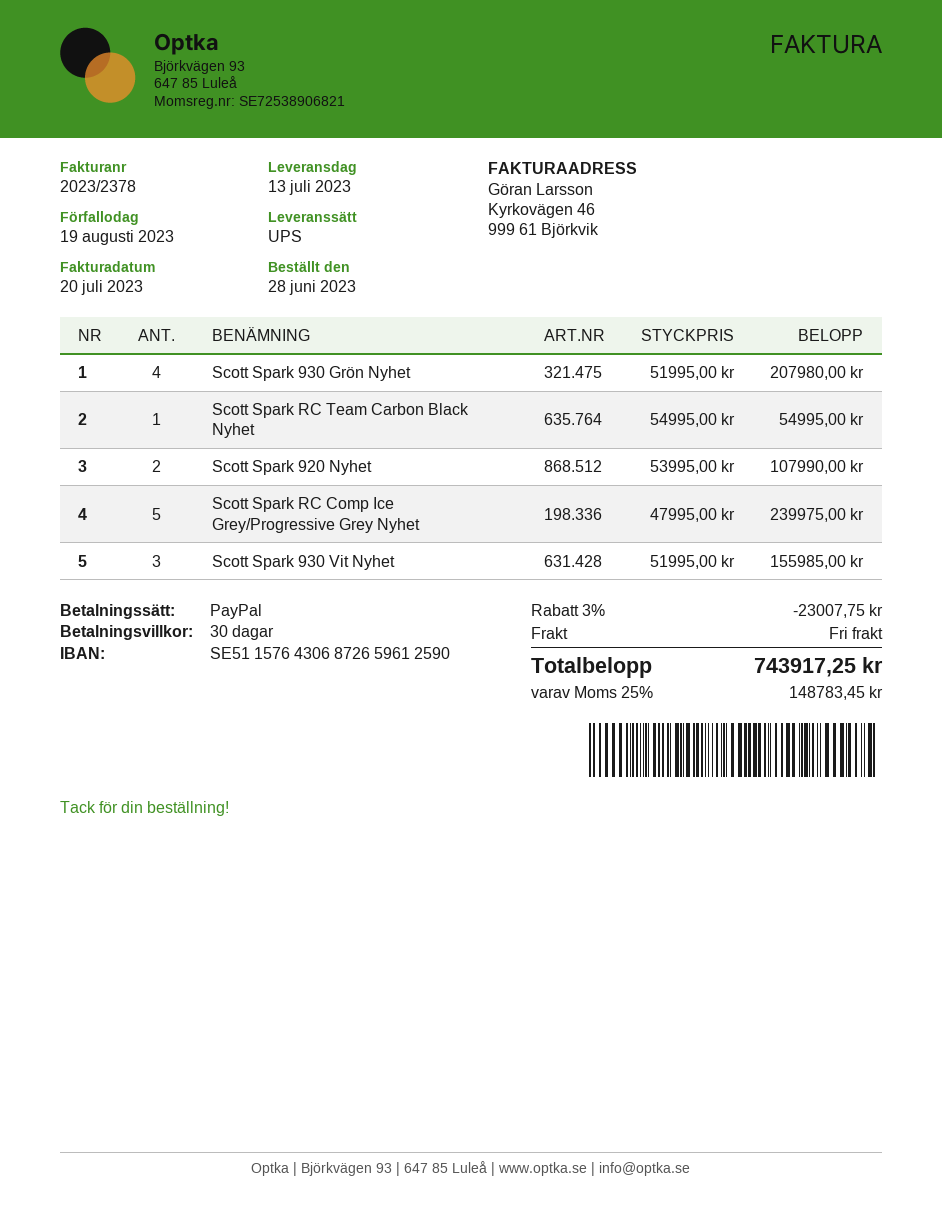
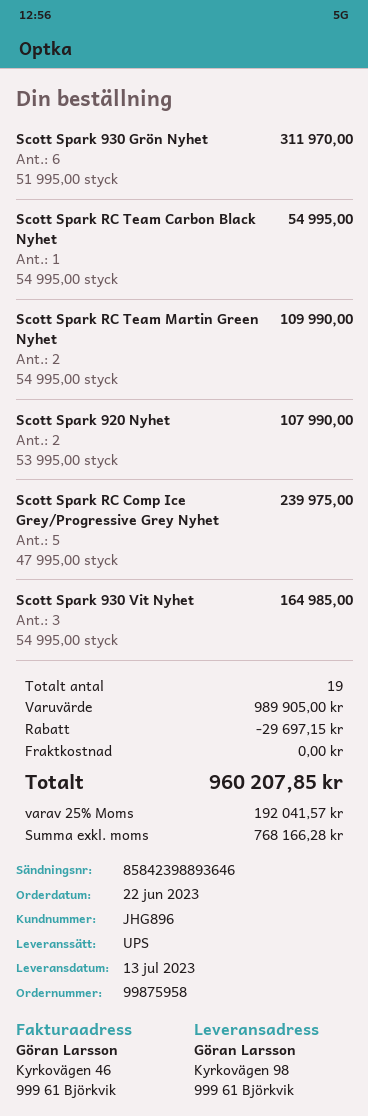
order date: 2023-06-28 -> 2023-06-22
Scott Spark 930 Grön Nyhet: 4 x 51995.00 = 207980.00 -> 6 x 51995.00 = 311970.00
Scott Spark 930 Vit Nyhet: 3 x 51995.00 = 155985.00 -> 3 x 54995.00 = 164985.00
Scott Spark RC Team Martin Green Nyhet: none -> 2 x 54995.00 = 109990.00
discount: 23007.75 -> 29697.15
tax: 25% = 148783.45 -> 25% = 192041.57
total: 743917.25 -> 960207.85

